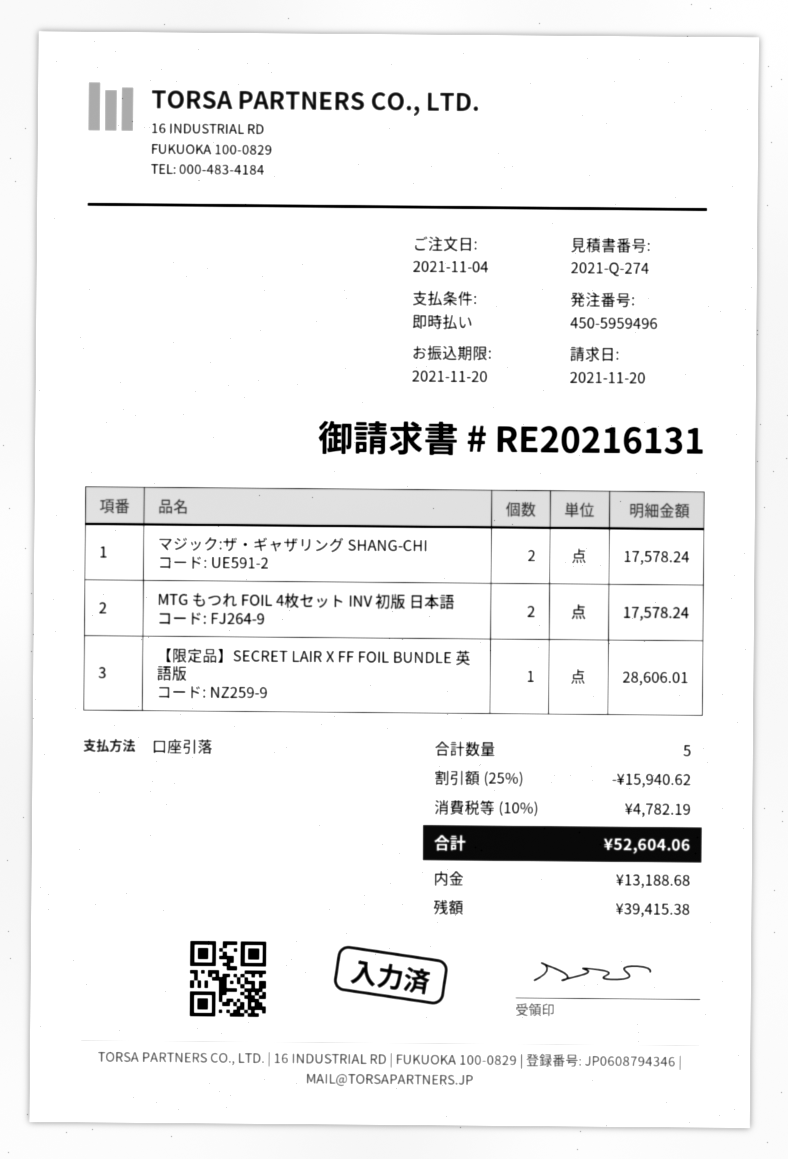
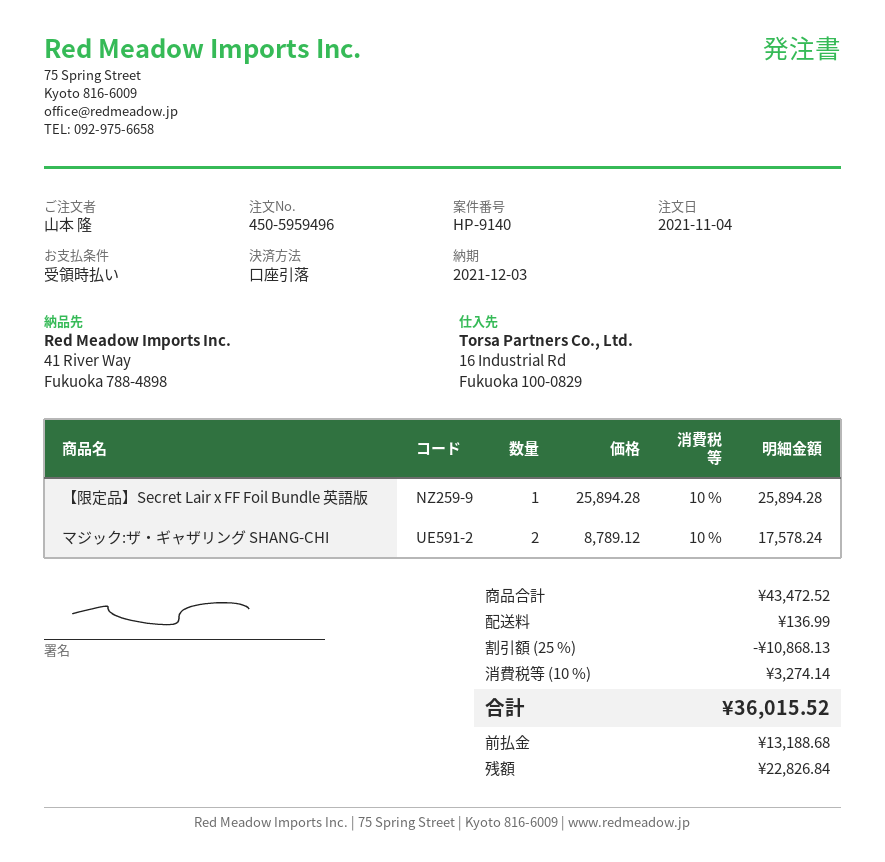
MTG もつれ FOIL 4枚セット INV 初版 日本語: 2 for 17578.24 -> none
【限定品】SECRET LAIR X FF FOIL BUNDLE 英語版: 1 for 28606.01 -> 1 for 25894.28
discount: 25% = 15940.62 -> 25% = 10868.13
shipping: none -> 136.99
tax: 10% = 4782.19 -> 10% = 3274.14
total: 52604.06 -> 36015.52
balance: 39415.38 -> 22826.84

